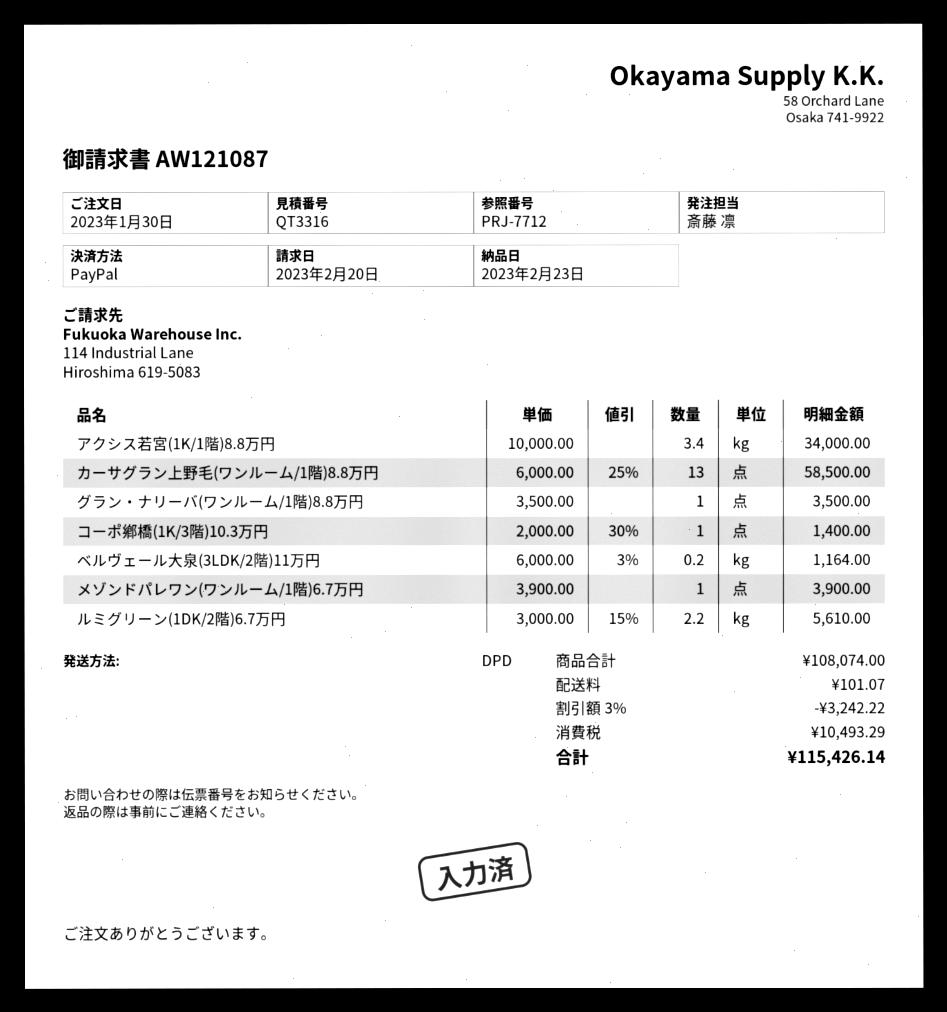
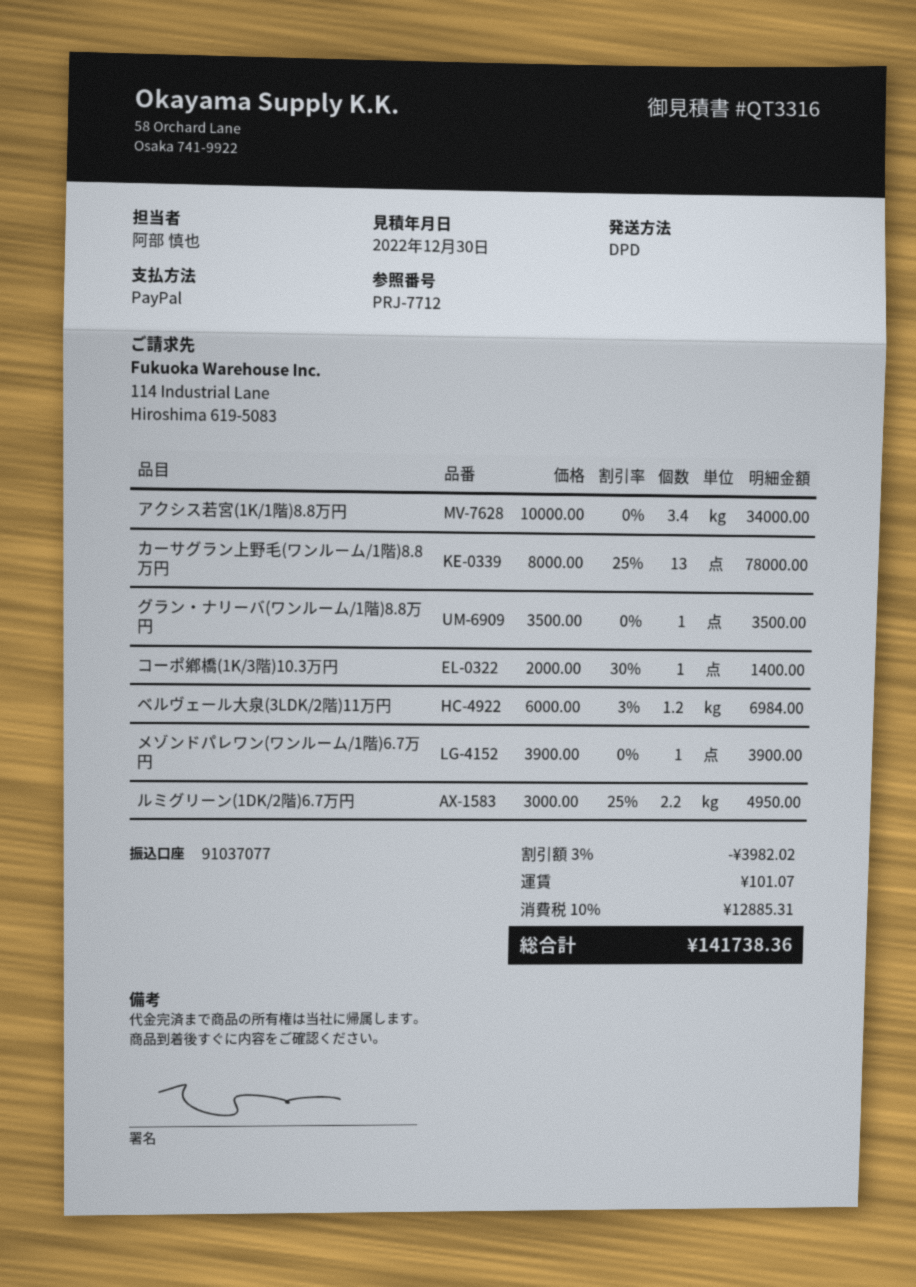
カーサグラン上野毛(ワンルーム/1階)8.8万円: 13 x 6000.00 - 25% = 58500.00 -> 13 x 8000.00 - 25% = 78000.00
ベルヴェール大泉(3LDK/2階)11万円: 0.2 x 6000.00 - 3% = 1164.00 -> 1.2 x 6000.00 - 3% = 6984.00
ルミグリーン(1DK/2階)6.7万円: 2.2 x 3000.00 - 15% = 5610.00 -> 2.2 x 3000.00 - 25% = 4950.00
discount: 3% = 3242.22 -> 3% = 3982.02
tax: 10493.29 -> 12885.31
total: 115426.14 -> 141738.36

